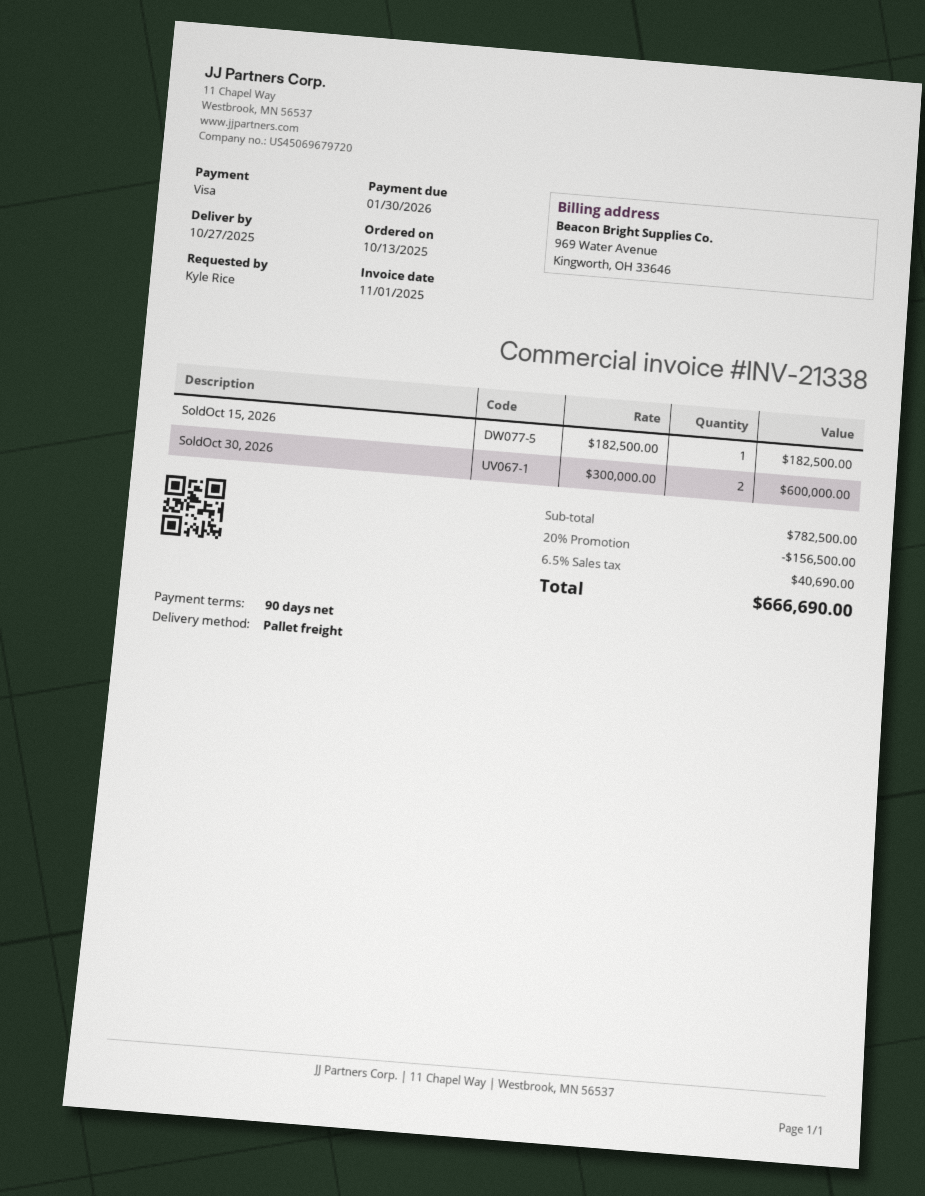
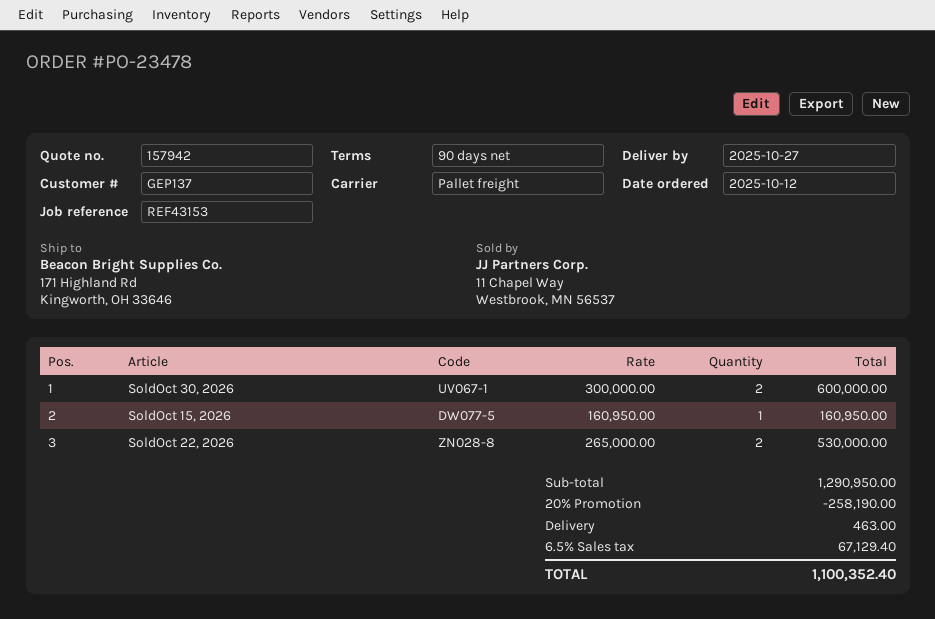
order date: 2025-10-13 -> 2025-10-12
SoldOct 15, 2026: 1 x 182500.00 = 182500.00 -> 1 x 160950.00 = 160950.00
SoldOct 22, 2026: none -> 2 x 265000.00 = 530000.00
subtotal: 782500.00 -> 1290950.00
discount: 20% = 156500.00 -> 20% = 258190.00
shipping: none -> 463.00
tax: 6.5% = 40690.00 -> 6.5% = 67129.40
total: 666690.00 -> 1100352.40

